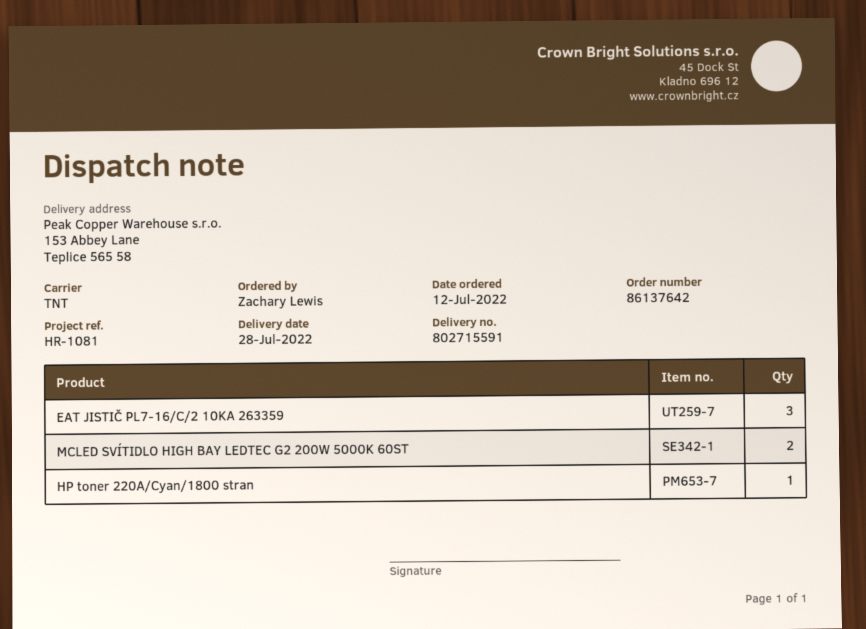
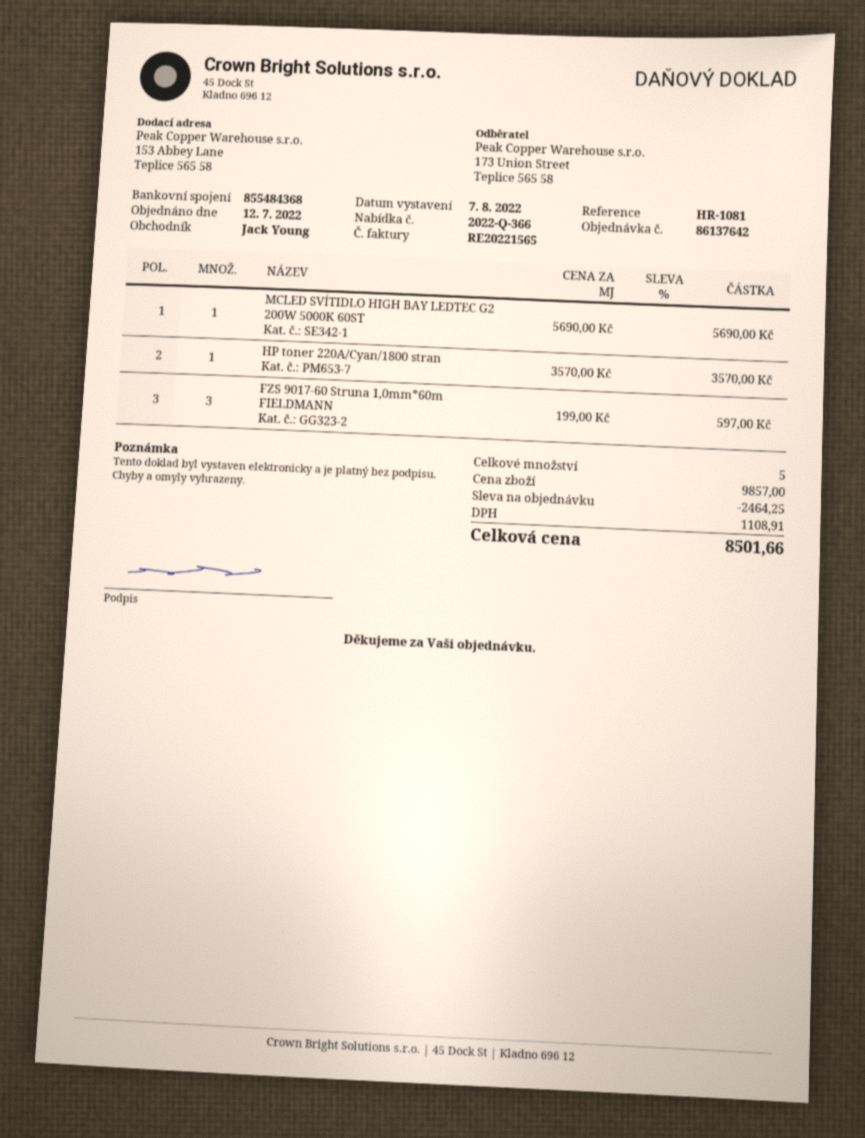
EAT JISTIČ PL7-16/C/2 10KA 263359: 3 -> none
MCLED SVÍTIDLO HIGH BAY LEDTEC G2 200W 5000K 60ST: 2 -> 1
FZS 9017-60 Struna 1,0mm*60m FIELDMANN: none -> 3

